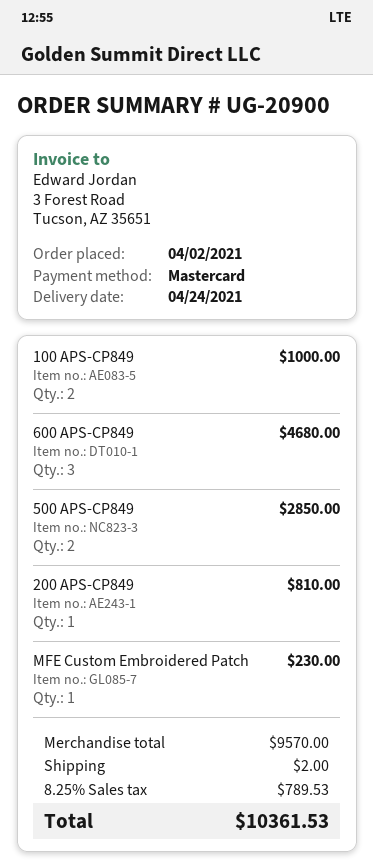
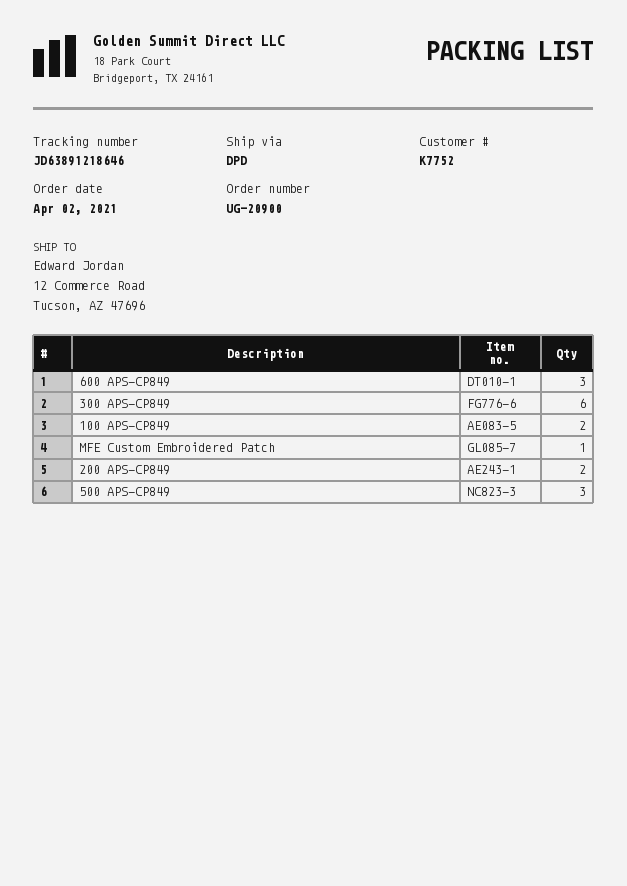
500 APS-CP849: 2 -> 3
200 APS-CP849: 1 -> 2
300 APS-CP849: none -> 6

